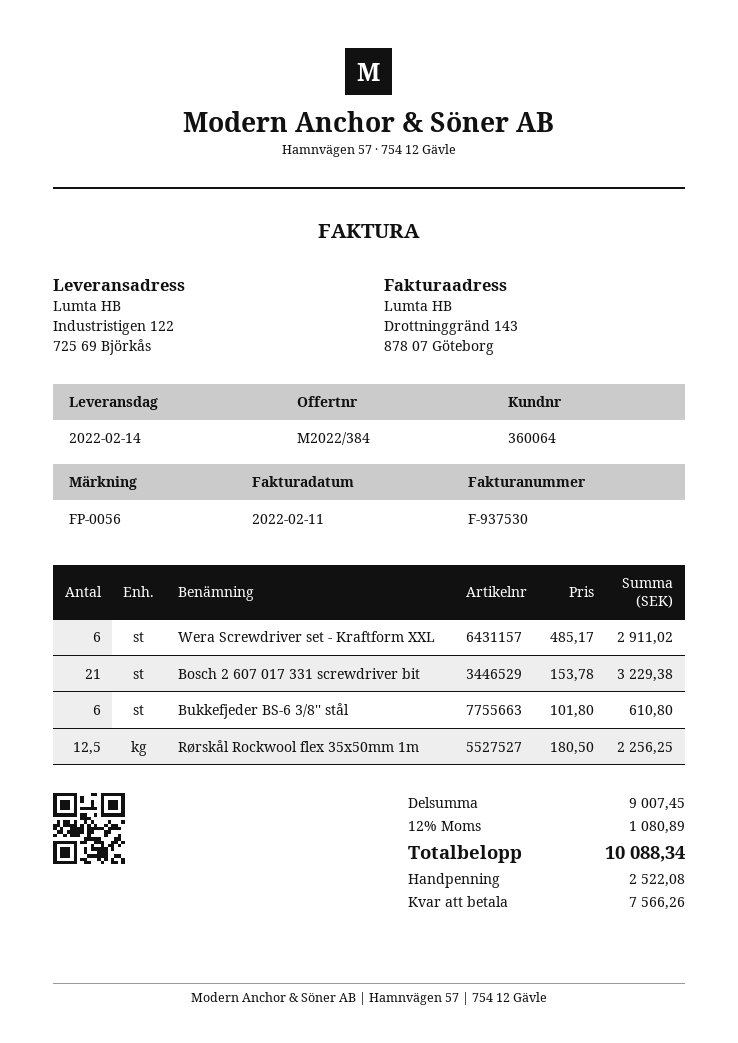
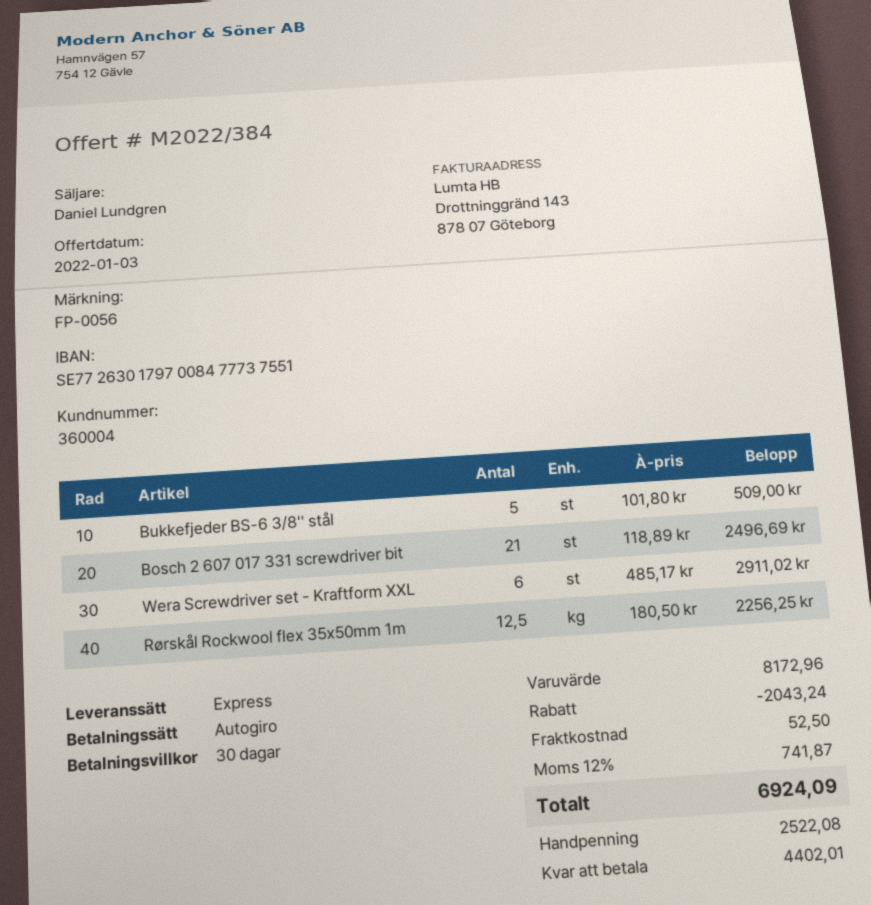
customer number: 360064 -> 360004
Bosch 2 607 017 331 screwdriver bit: 21 x 153.78 = 3229.38 -> 21 x 118.89 = 2496.69
Bukkefjeder BS-6 3/8'' stål: 6 x 101.80 = 610.80 -> 5 x 101.80 = 509.00
subtotal: 9007.45 -> 8172.96
discount: none -> 2043.24
shipping: none -> 52.50
tax: 12% = 1080.89 -> 12% = 741.87
total: 10088.34 -> 6924.09
balance: 7566.26 -> 4402.01

